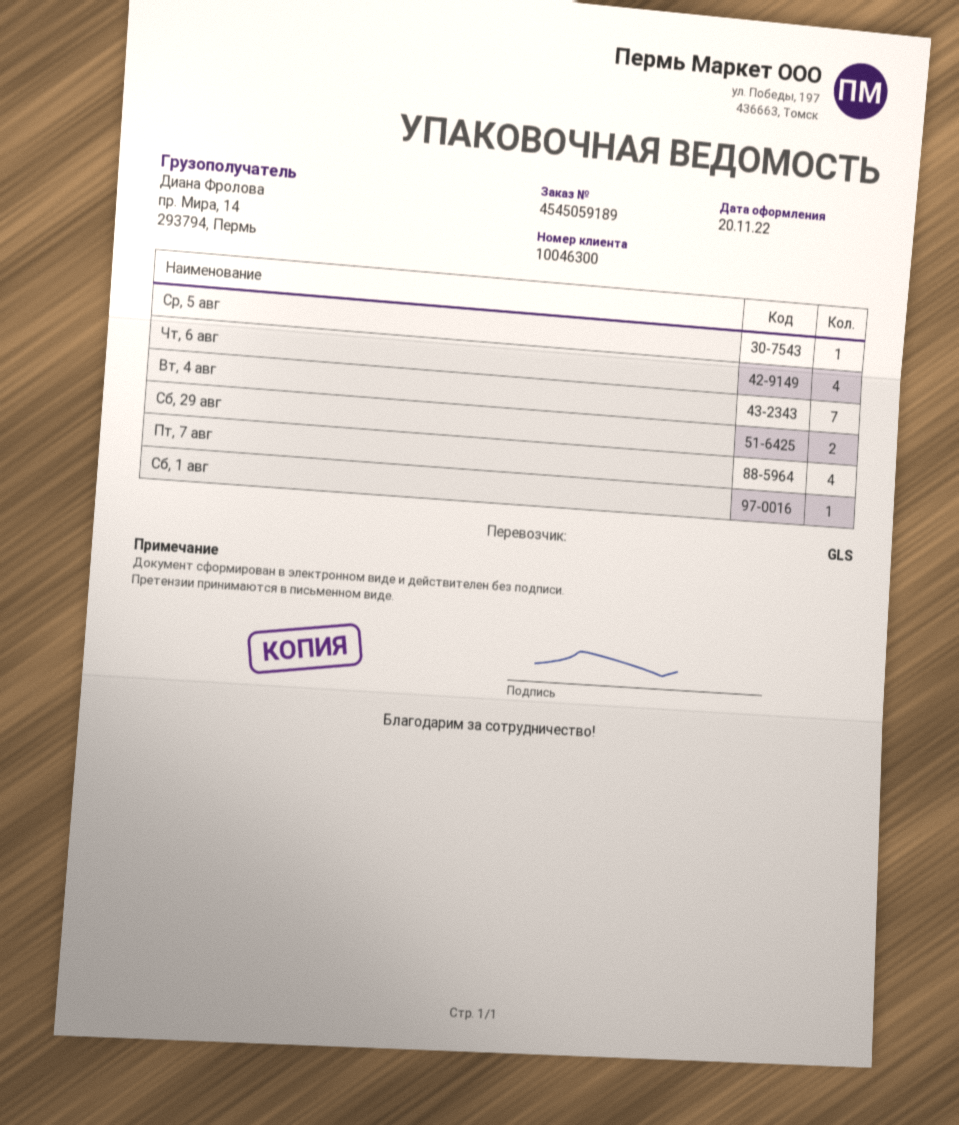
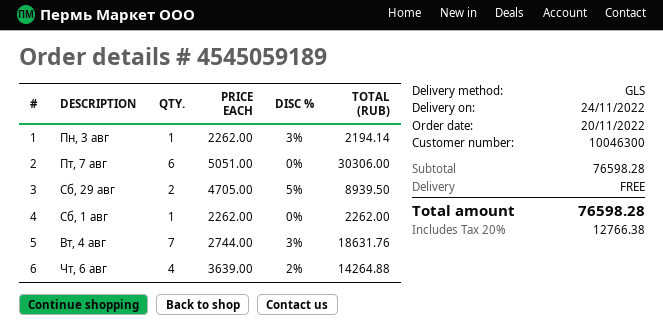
Ср, 5 авг: 1 -> none
Пт, 7 авг: 4 -> 6
Пн, 3 авг: none -> 1

